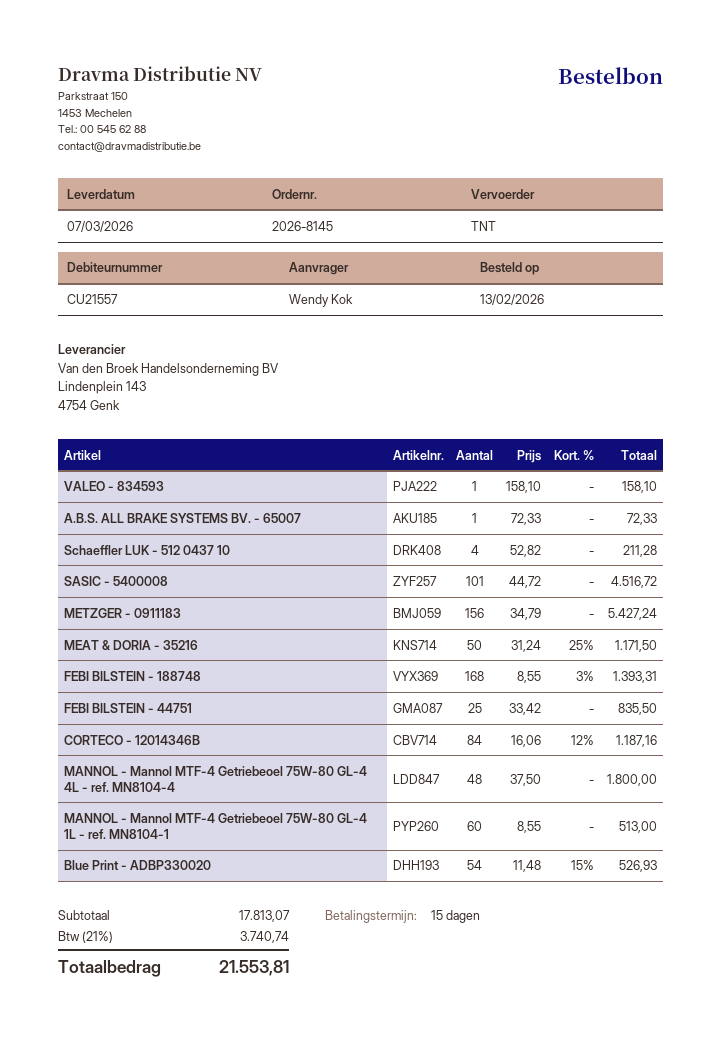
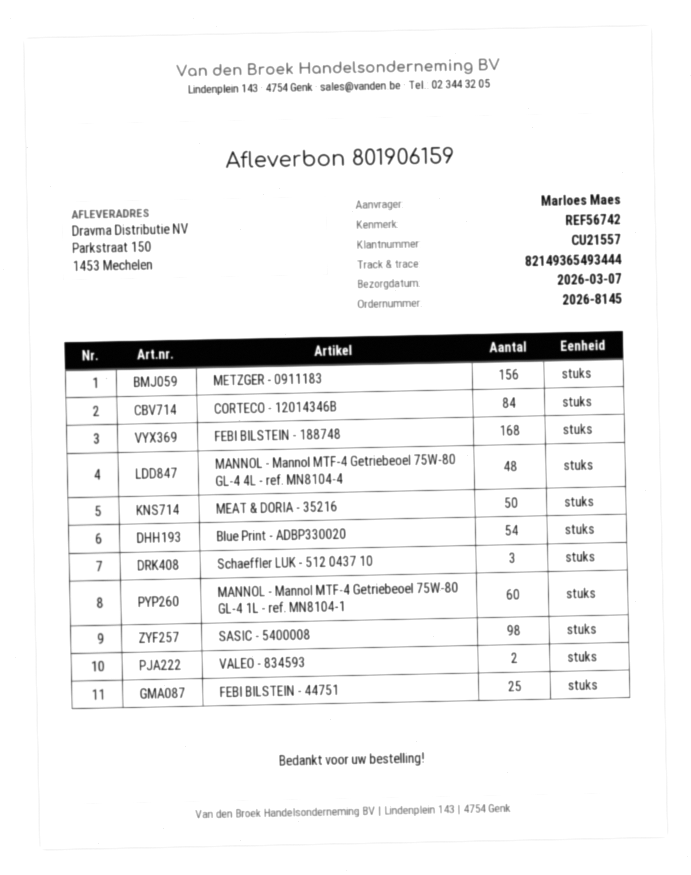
ordered by: Wendy Kok -> Marloes Maes
VALEO - 834593: 1 -> 2
A.B.S. ALL BRAKE SYSTEMS BV. - 65007: 1 -> none
Schaeffler LUK - 512 0437 10: 4 -> 3
SASIC - 5400008: 101 -> 98

